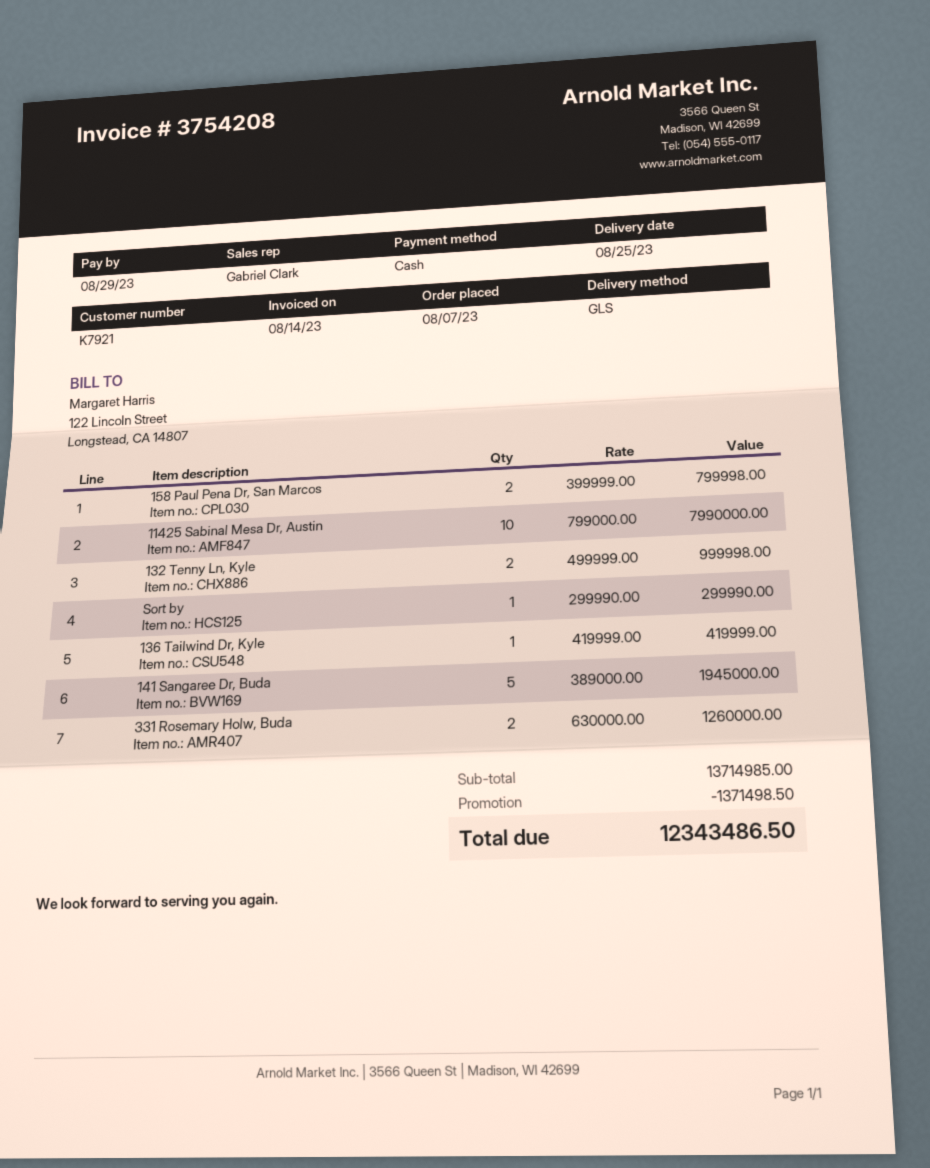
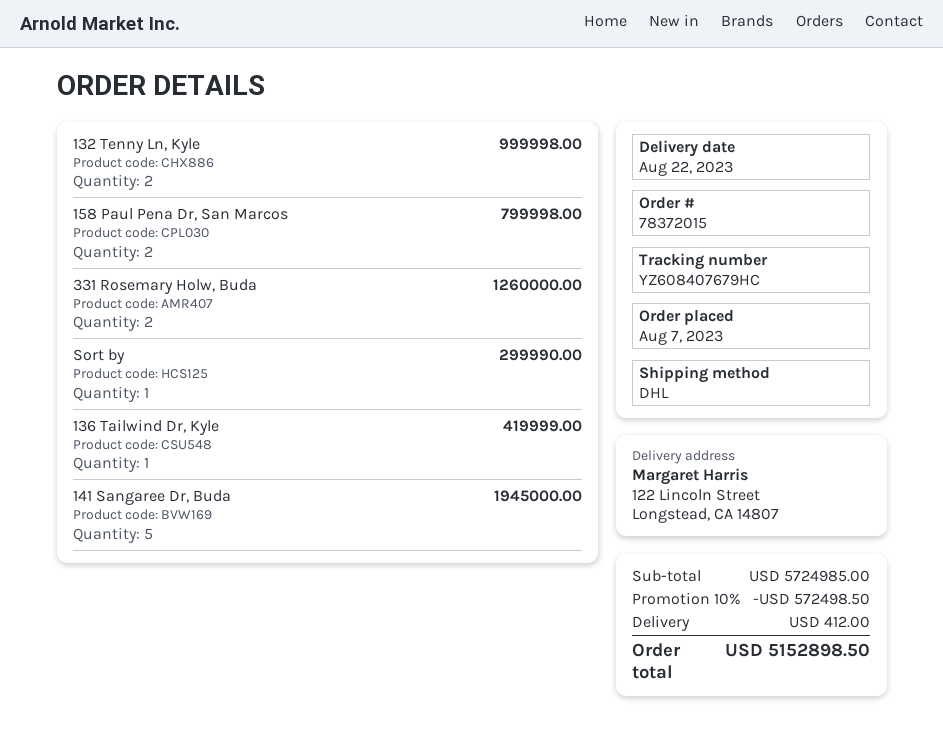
delivery date: 2023-08-25 -> 2023-08-22
shipping method: GLS -> DHL
11425 Sabinal Mesa Dr, Austin: 10 for 7990000.00 -> none
subtotal: 13714985.00 -> 5724985.00
discount: 1371498.50 -> 572498.50
shipping: none -> 412.00
total: 12343486.50 -> 5152898.50

